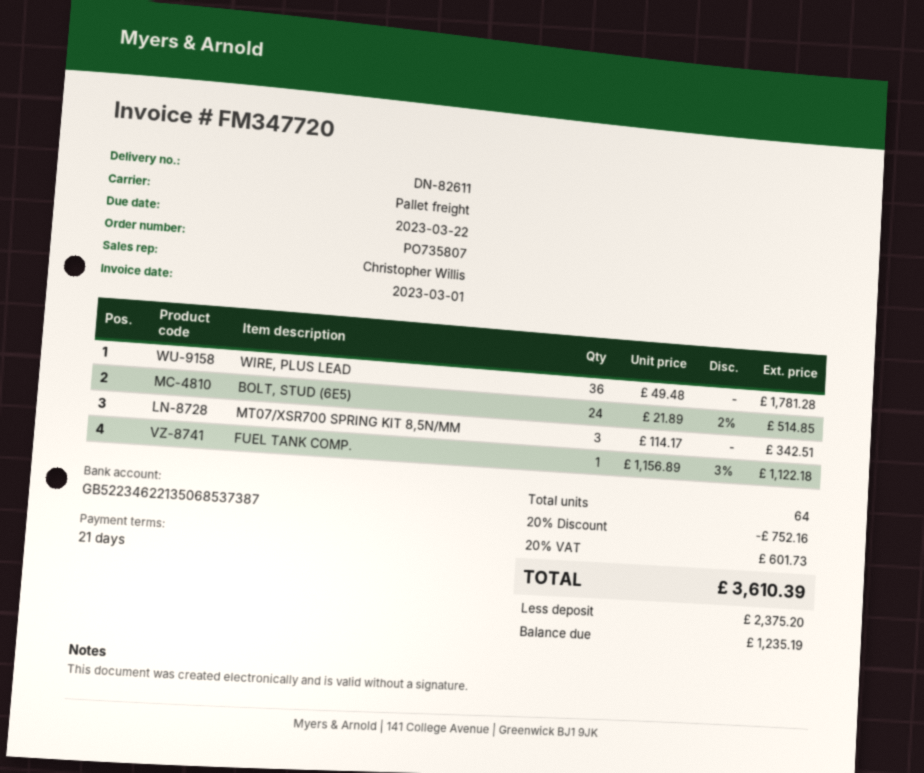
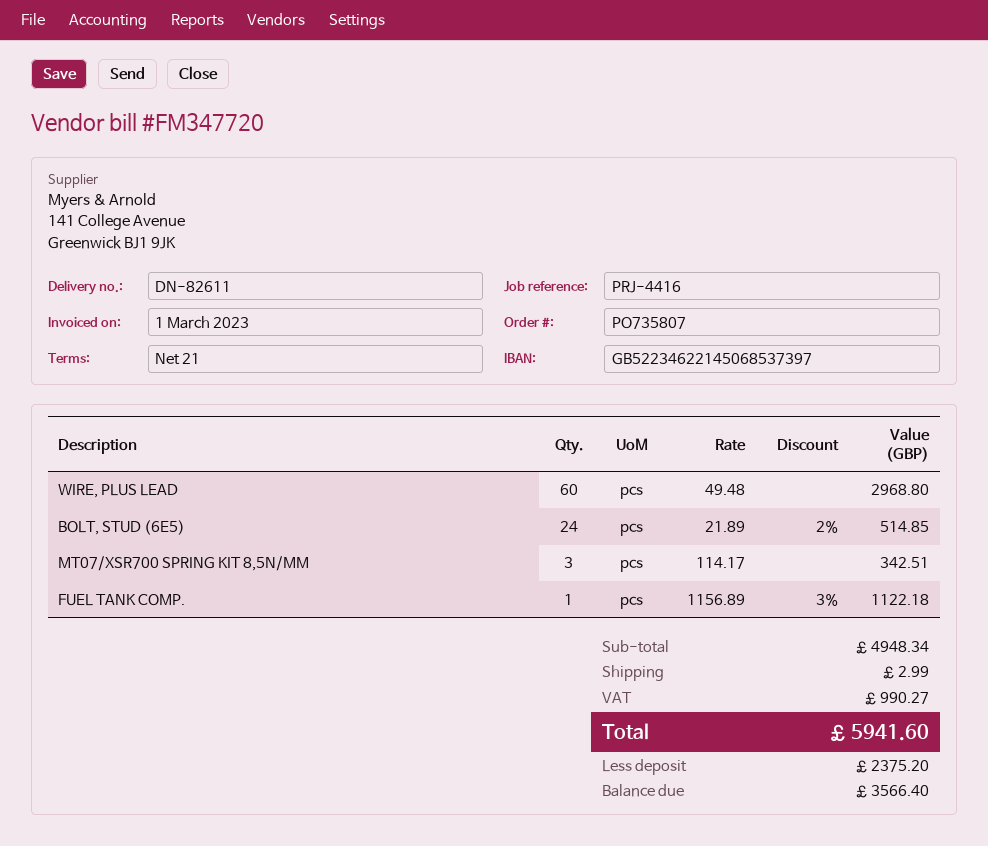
bank account: GB52234622135068537387 -> GB52234622145068537397
WIRE, PLUS LEAD: 36 x 49.48 = 1781.28 -> 60 x 49.48 = 2968.80
discount: 20% = 752.16 -> none
shipping: none -> 2.99
tax: 601.73 -> 990.27
total: 3610.39 -> 5941.60
balance: 1235.19 -> 3566.40

